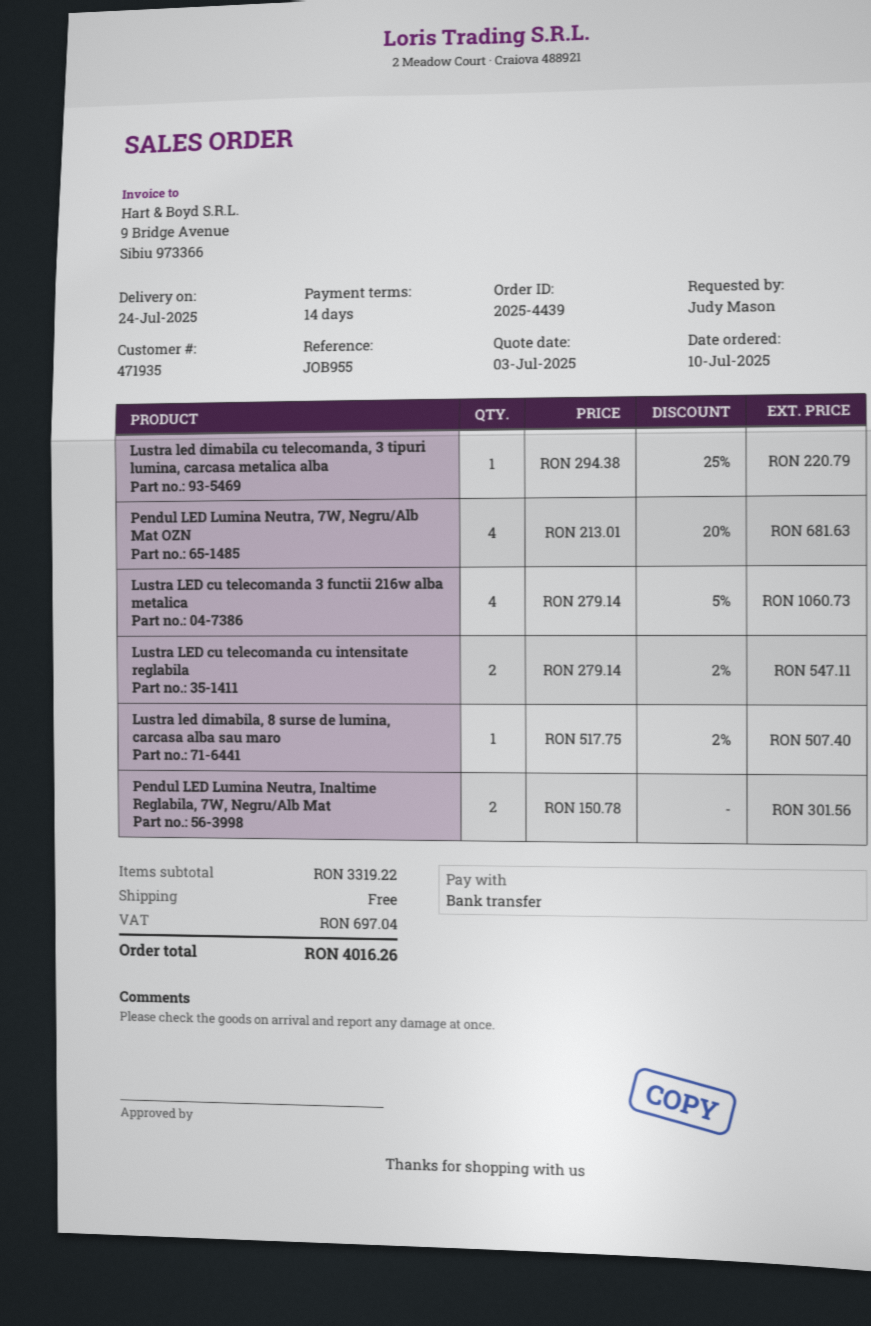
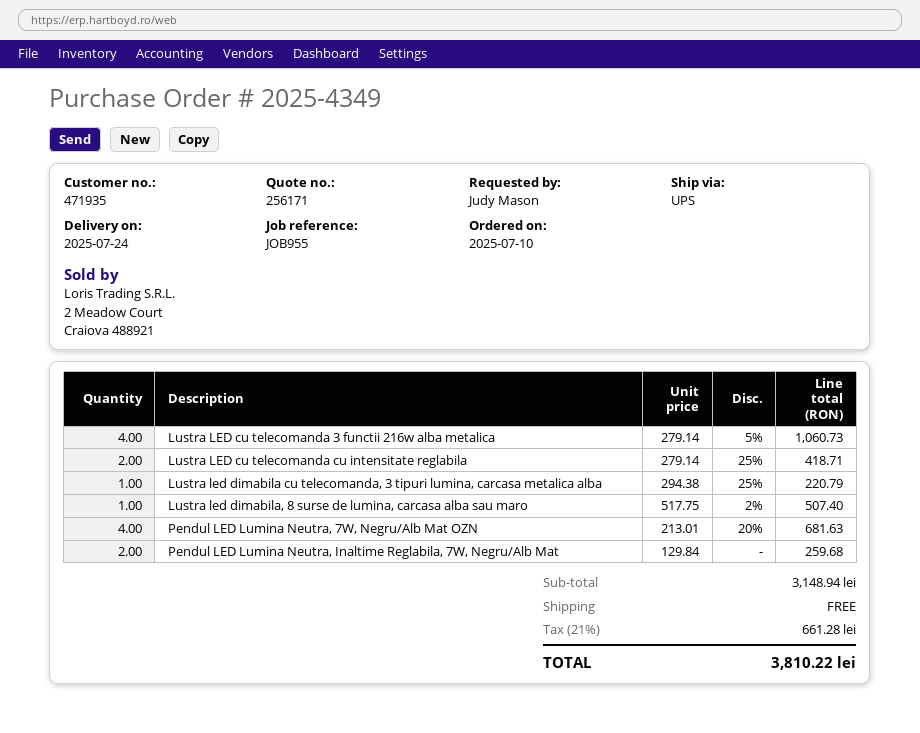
order number: 2025-4439 -> 2025-4349
Lustra LED cu telecomanda cu intensitate reglabila: 2 x 279.14 - 2% = 547.11 -> 2 x 279.14 - 25% = 418.71
Pendul LED Lumina Neutra, Inaltime Reglabila, 7W, Negru/Alb Mat: 2 x 150.78 = 301.56 -> 2 x 129.84 = 259.68
subtotal: 3319.22 -> 3148.94
tax: 697.04 -> 661.28
total: 4016.26 -> 3810.22

